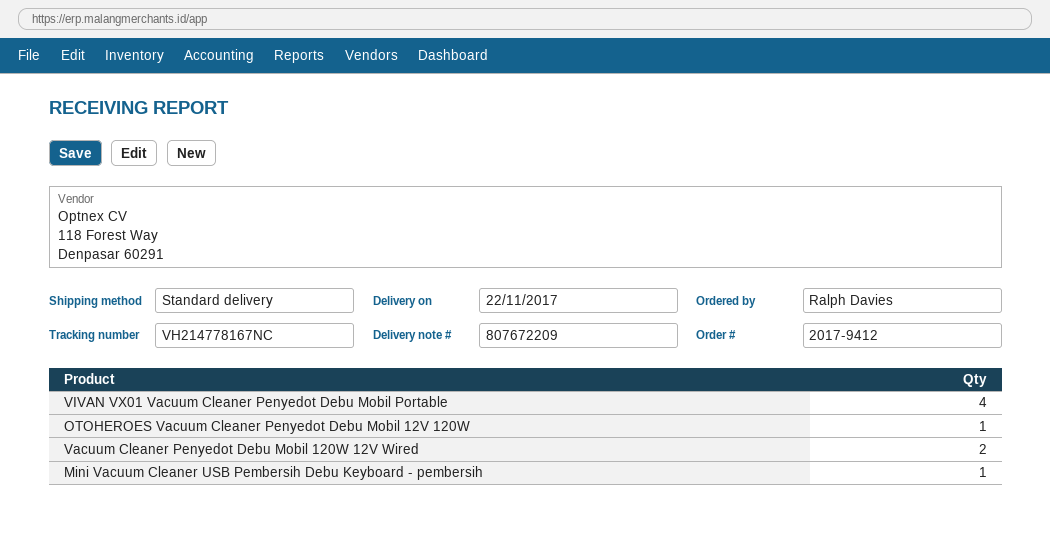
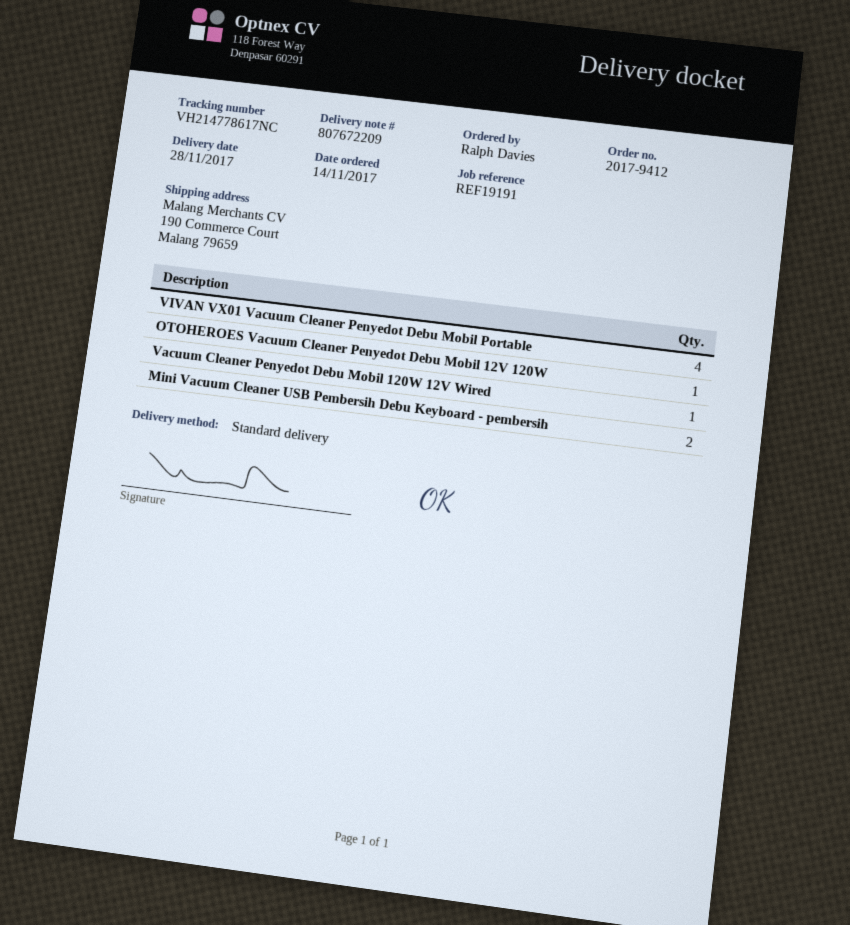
delivery date: 2017-11-22 -> 2017-11-28
tracking number: VH214778167NC -> VH214778617NC
Vacuum Cleaner Penyedot Debu Mobil 120W 12V Wired: 2 -> 1
Mini Vacuum Cleaner USB Pembersih Debu Keyboard - pembersih: 1 -> 2

